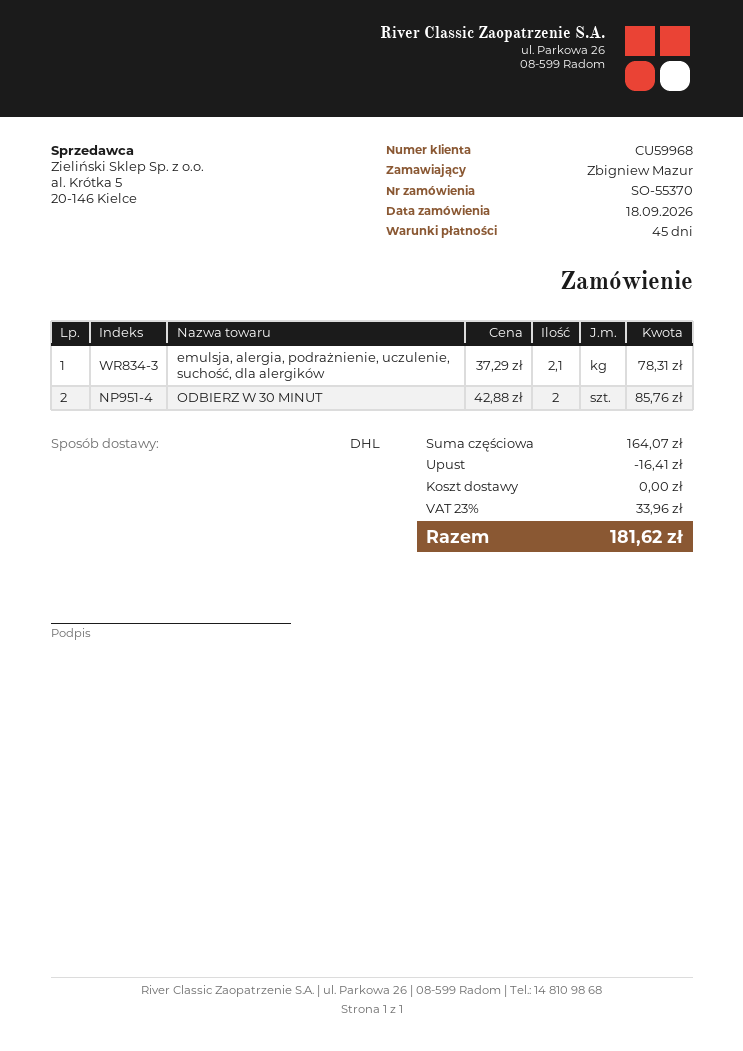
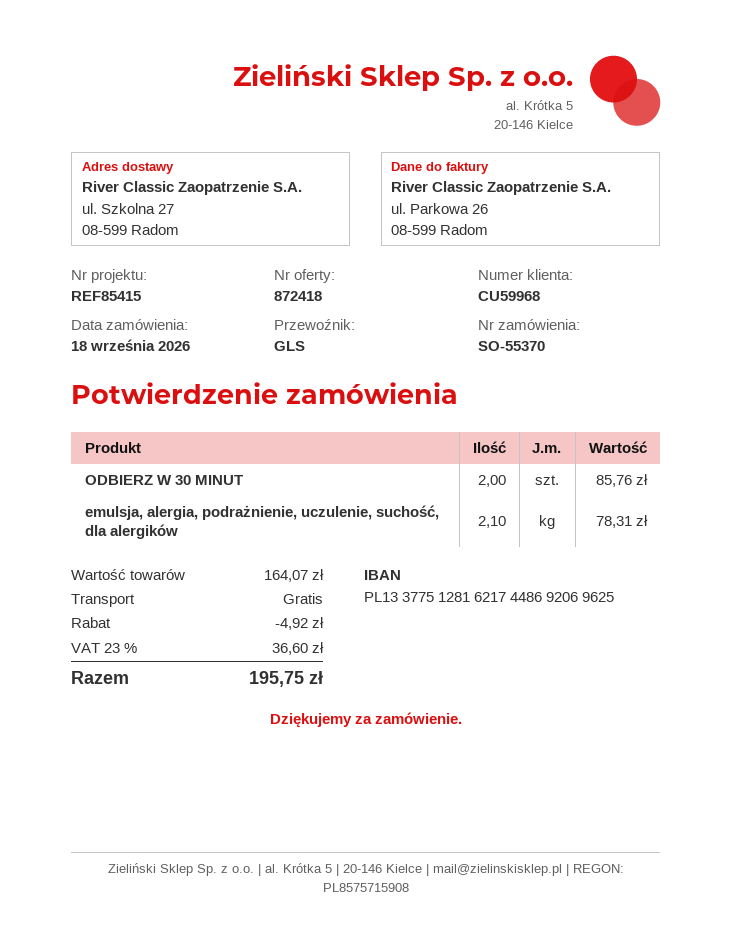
shipping method: DHL -> GLS
discount: 16.41 -> 4.92
tax: 23% = 33.96 -> 23% = 36.60
total: 181.62 -> 195.75

